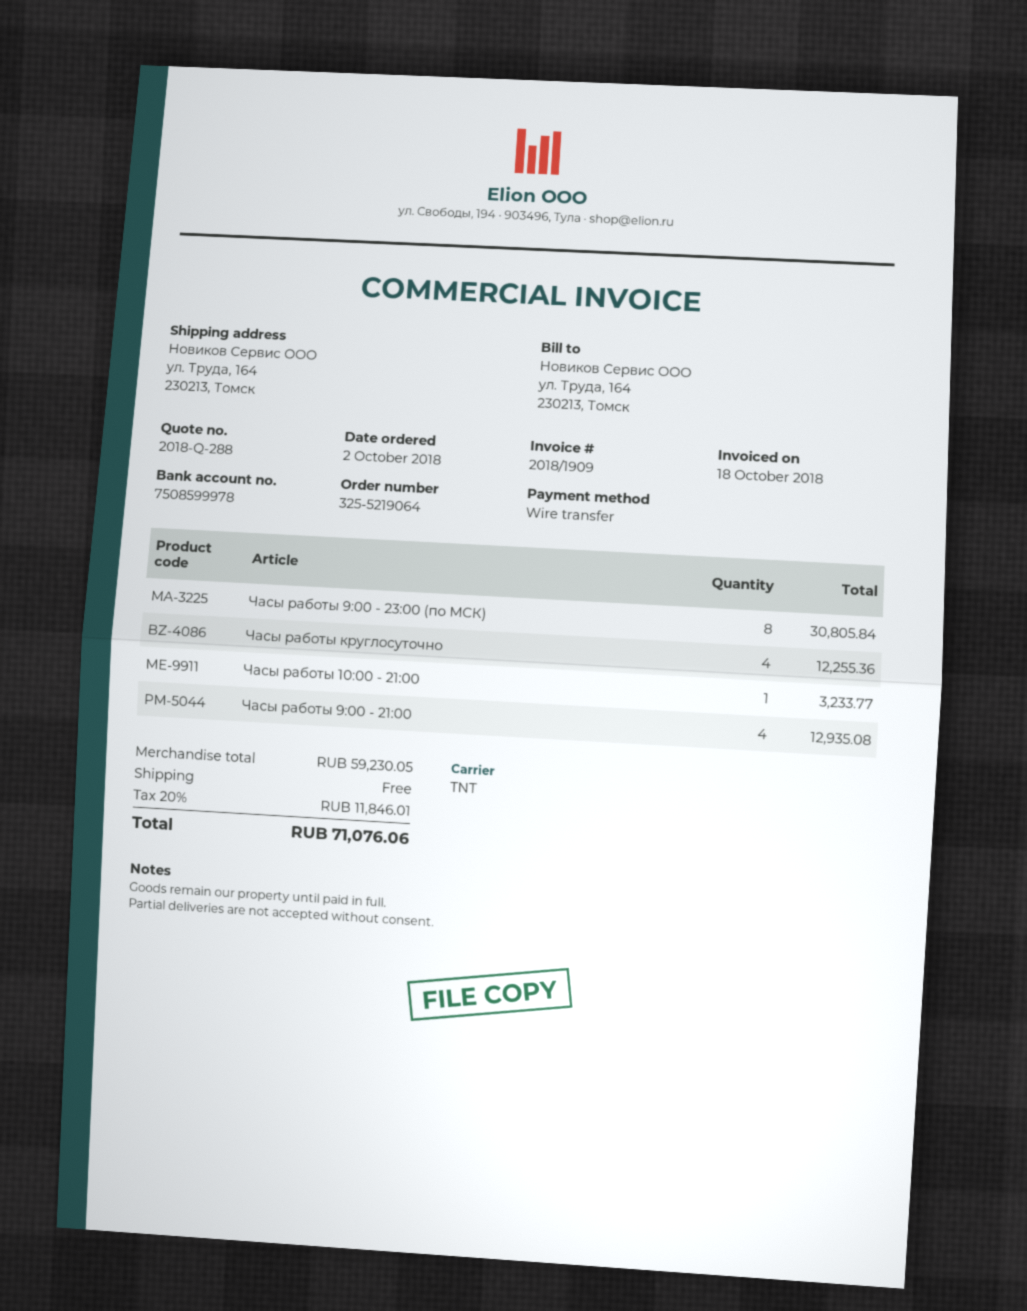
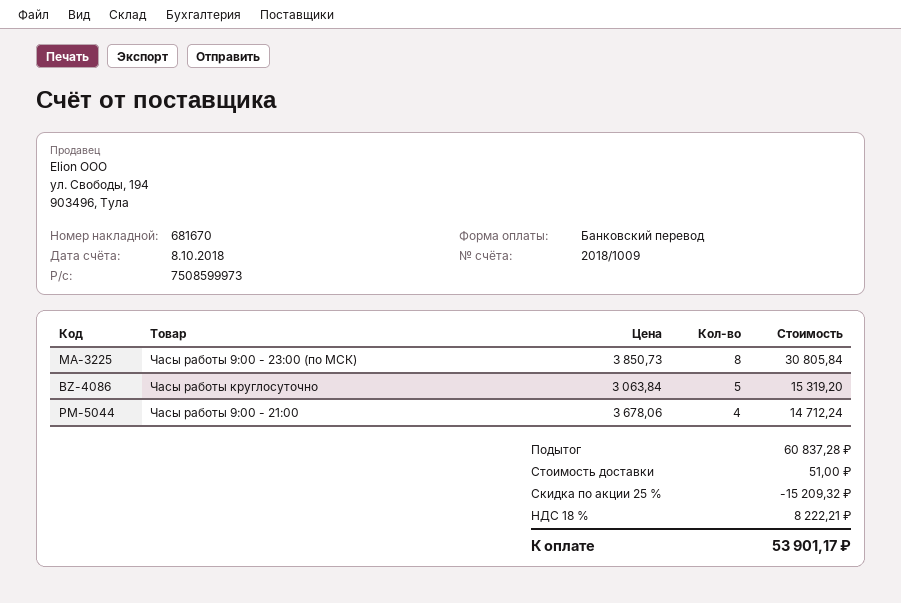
invoice number: 2018/1909 -> 2018/1009
invoice date: 2018-10-18 -> 2018-10-08
bank account: 7508599978 -> 7508599973
Часы работы круглосуточно: 4 for 12255.36 -> 5 for 15319.20
Часы работы 10:00 - 21:00: 1 for 3233.77 -> none
Часы работы 9:00 - 21:00: 4 for 12935.08 -> 4 for 14712.24
subtotal: 59230.05 -> 60837.28
discount: none -> 25% = 15209.32
shipping: 0.00 -> 51.00
tax: 20% = 11846.01 -> 18% = 8222.21
total: 71076.06 -> 53901.17

